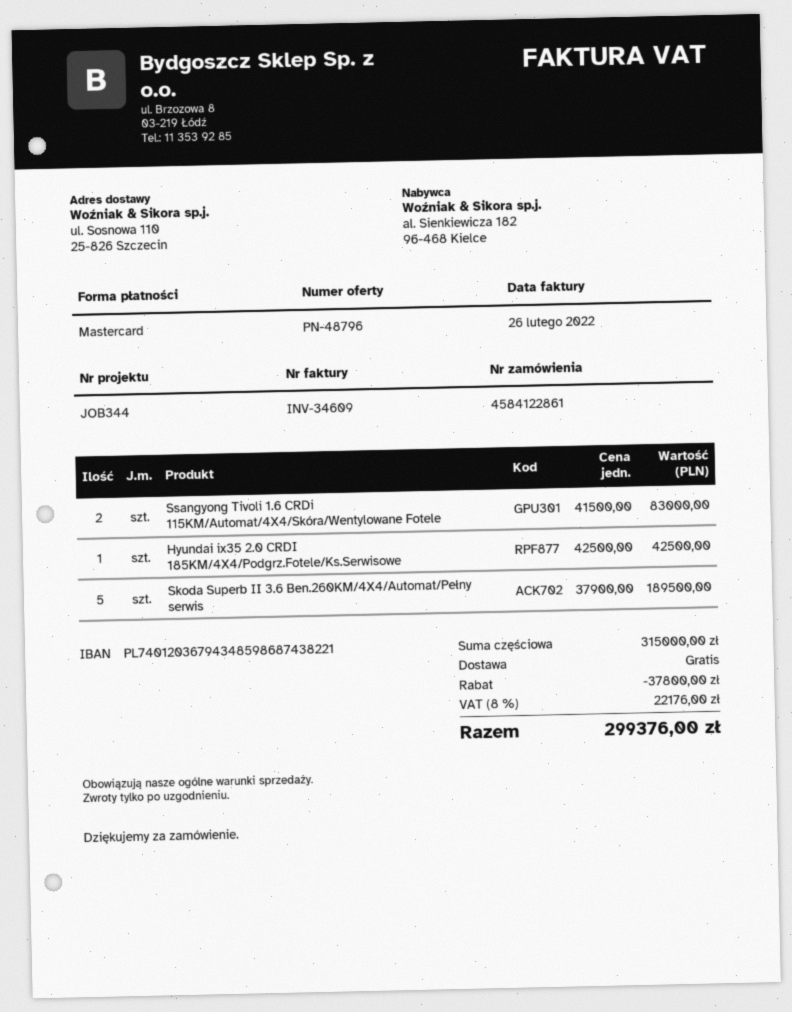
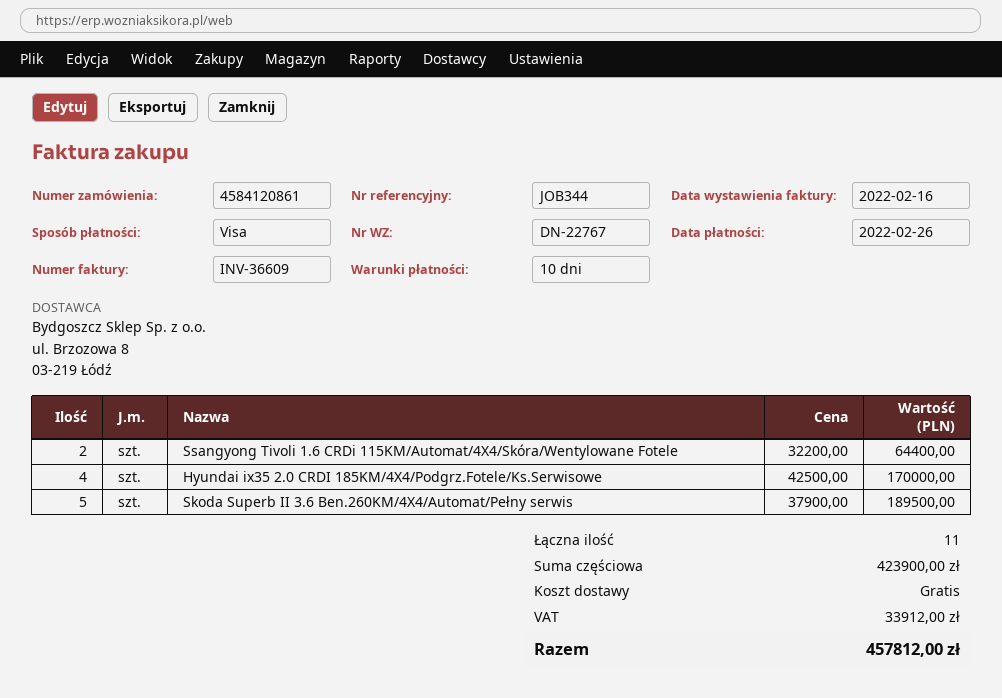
order number: 4584122861 -> 4584120861
invoice number: INV-34609 -> INV-36609
invoice date: 2022-02-26 -> 2022-02-16
payment method: Mastercard -> Visa
Ssangyong Tivoli 1.6 CRDi 115KM/Automat/4X4/Skóra/Wentylowane Fotele: 2 x 41500.00 = 83000.00 -> 2 x 32200.00 = 64400.00
Hyundai ix35 2.0 CRDI 185KM/4X4/Podgrz.Fotele/Ks.Serwisowe: 1 x 42500.00 = 42500.00 -> 4 x 42500.00 = 170000.00
subtotal: 315000.00 -> 423900.00
discount: 37800.00 -> none
tax: 22176.00 -> 33912.00
total: 299376.00 -> 457812.00

